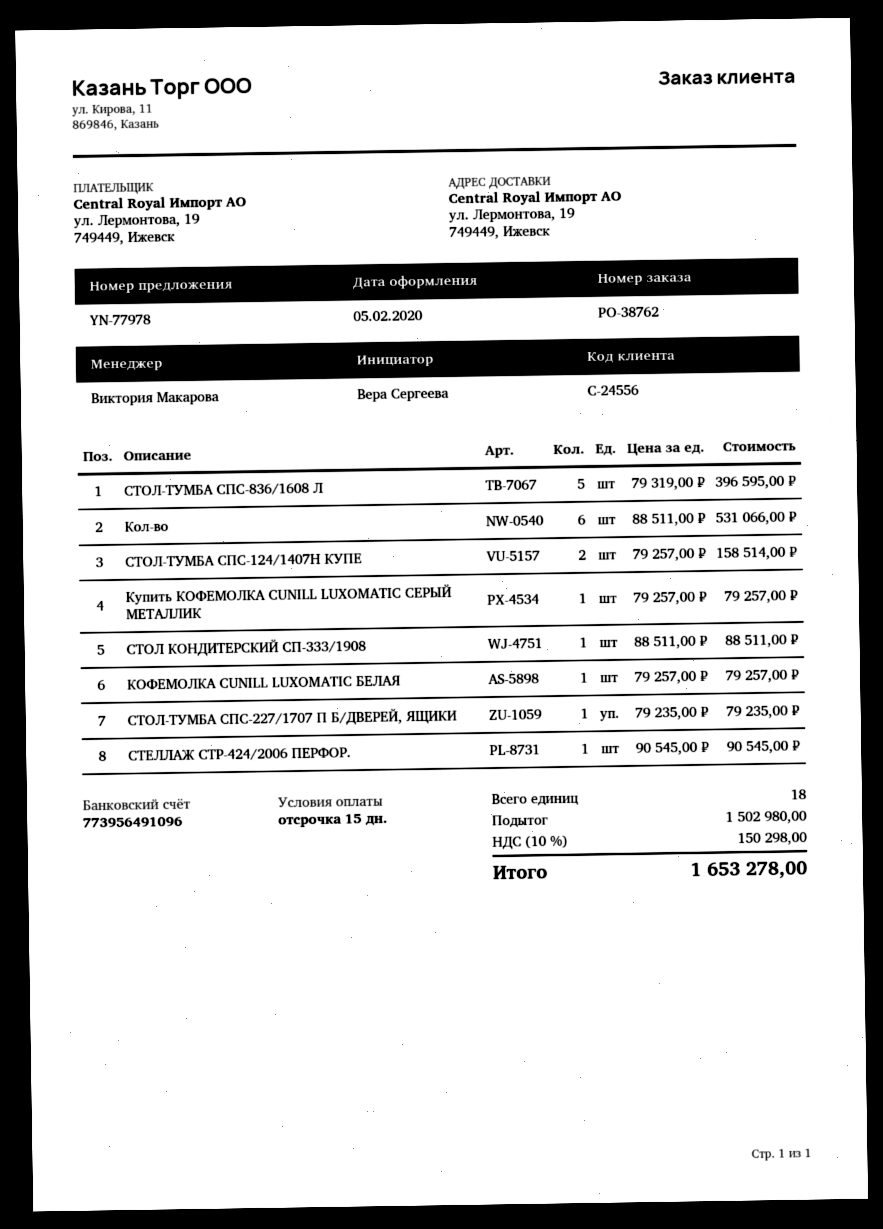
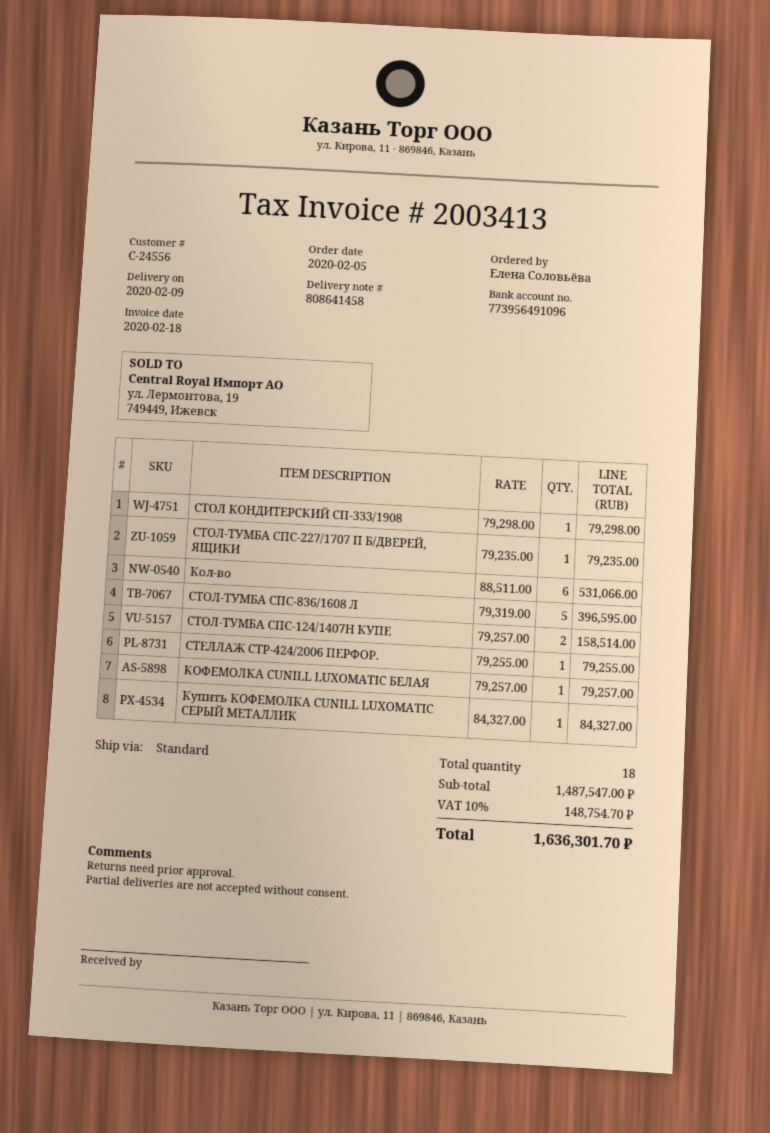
ordered by: Вера Сергеева -> Елена Соловьёва
Купить КОФЕМОЛКА CUNILL LUXOMATIC СЕРЫЙ МЕТАЛЛИК: 1 x 79257.00 = 79257.00 -> 1 x 84327.00 = 84327.00
СТОЛ КОНДИТЕРСКИЙ СП-333/1908: 1 x 88511.00 = 88511.00 -> 1 x 79298.00 = 79298.00
СТЕЛЛАЖ СТР-424/2006 ПЕРФОР.: 1 x 90545.00 = 90545.00 -> 1 x 79255.00 = 79255.00
subtotal: 1502980.00 -> 1487547.00
tax: 10% = 150298.00 -> 10% = 148754.70
total: 1653278.00 -> 1636301.70

